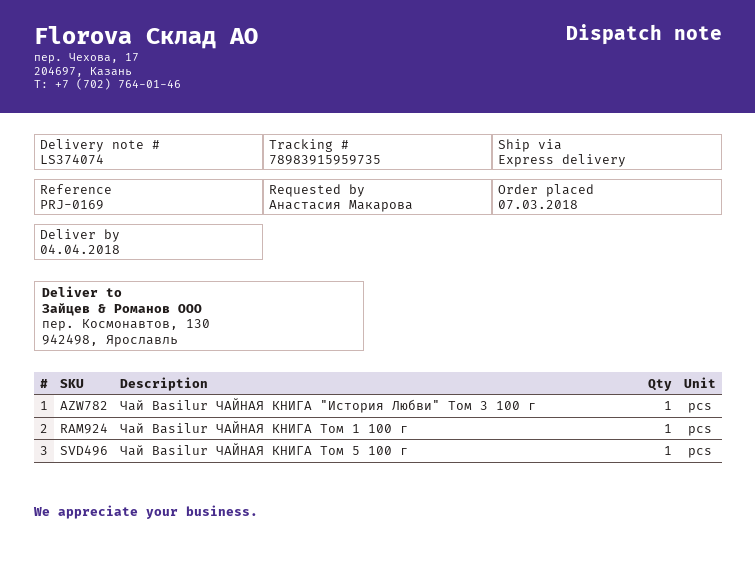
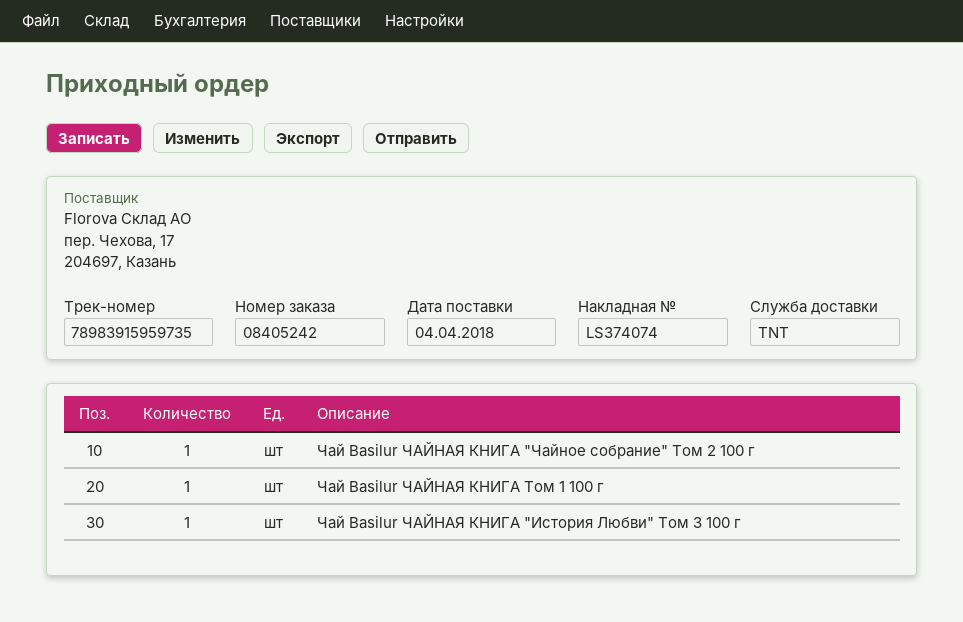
shipping method: express -> TNT
Чай Basilur ЧАЙНАЯ КНИГА Том 5 100 г: 1 -> none
Чай Basilur ЧАЙНАЯ КНИГА "Чайное собрание" Том 2 100 г: none -> 1

